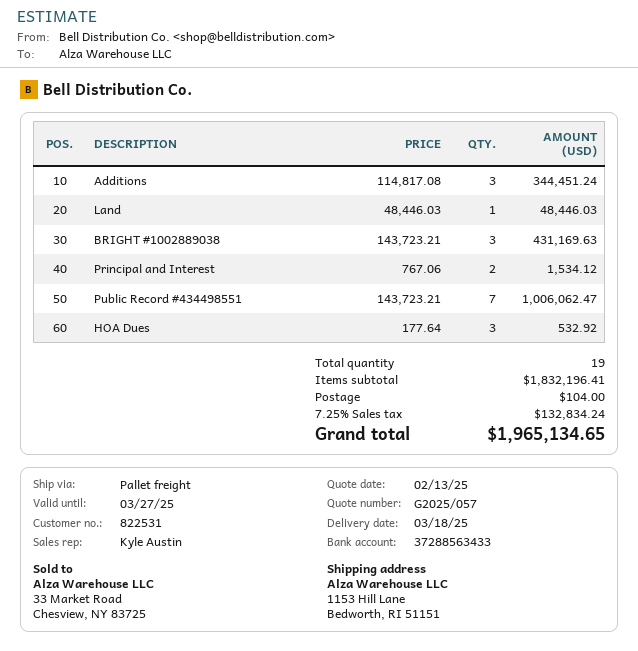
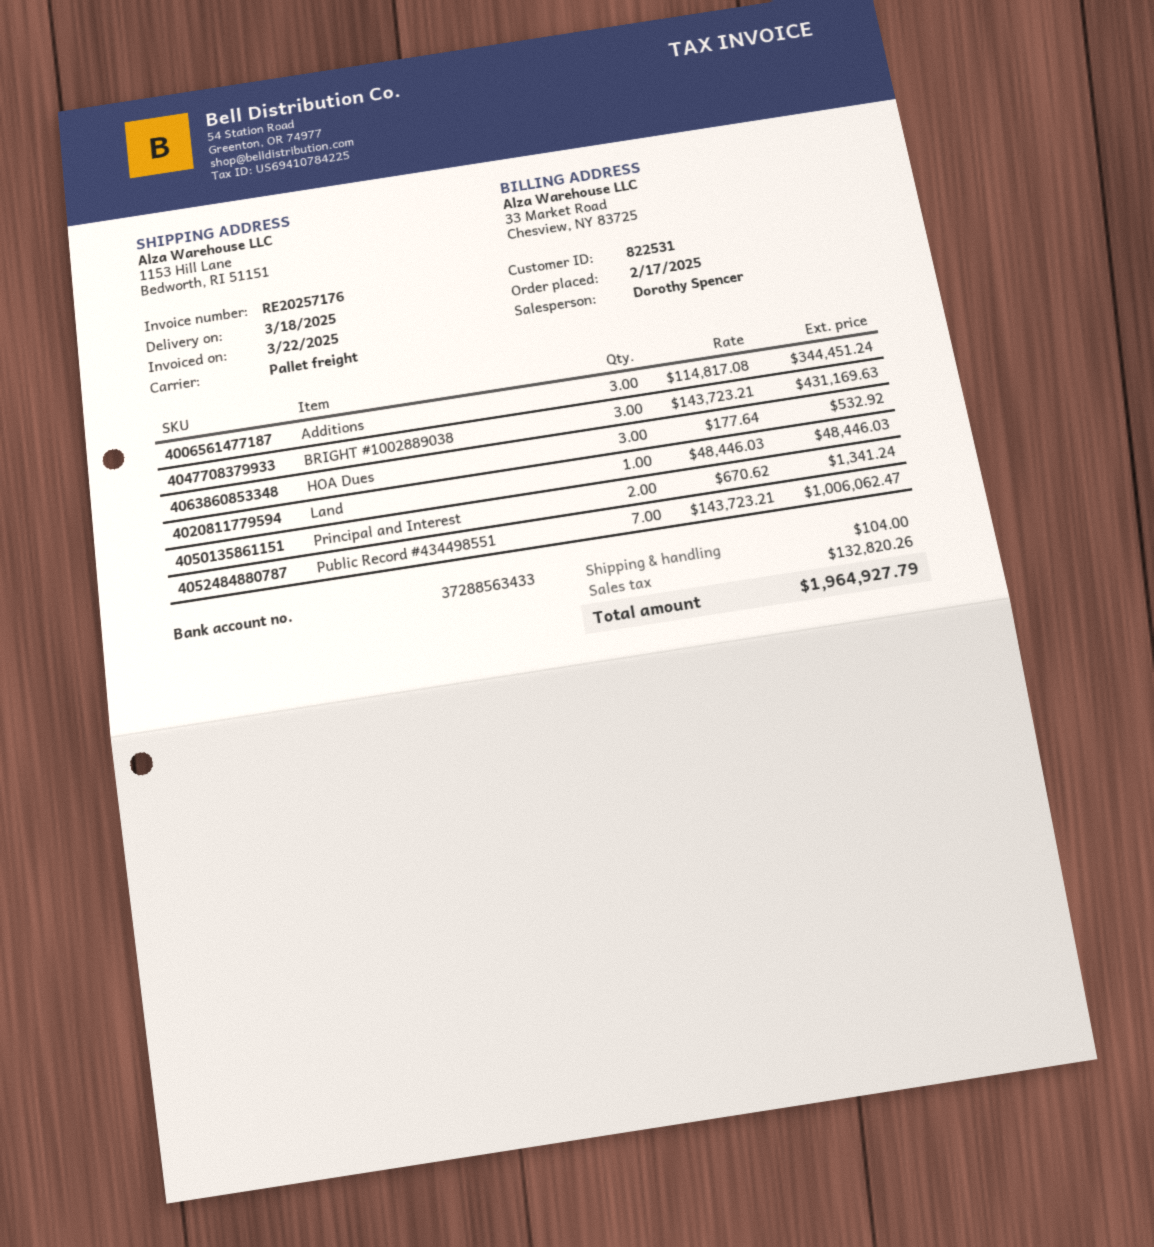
sales rep: Kyle Austin -> Dorothy Spencer
Principal and Interest: 2 x 767.06 = 1534.12 -> 2 x 670.62 = 1341.24
tax: 132834.24 -> 132820.26
total: 1965134.65 -> 1964927.79

